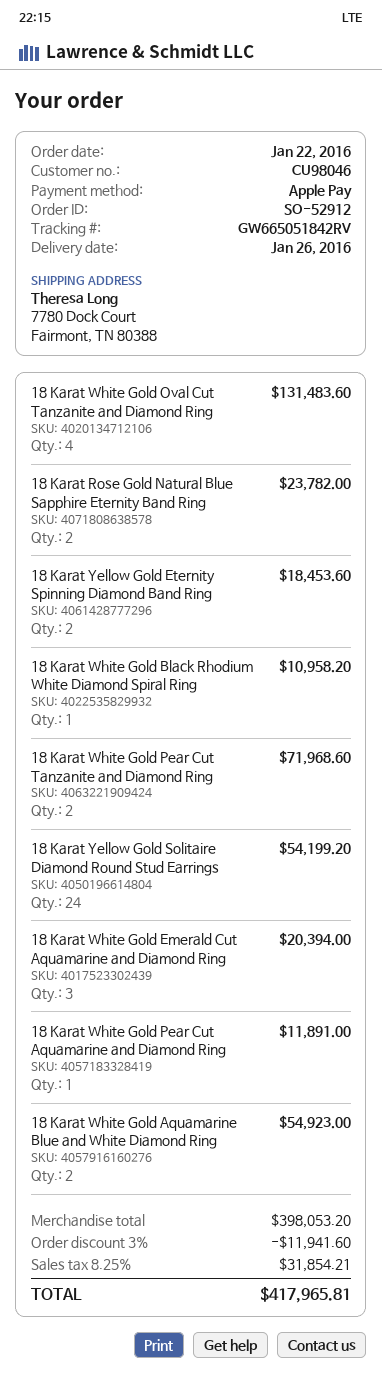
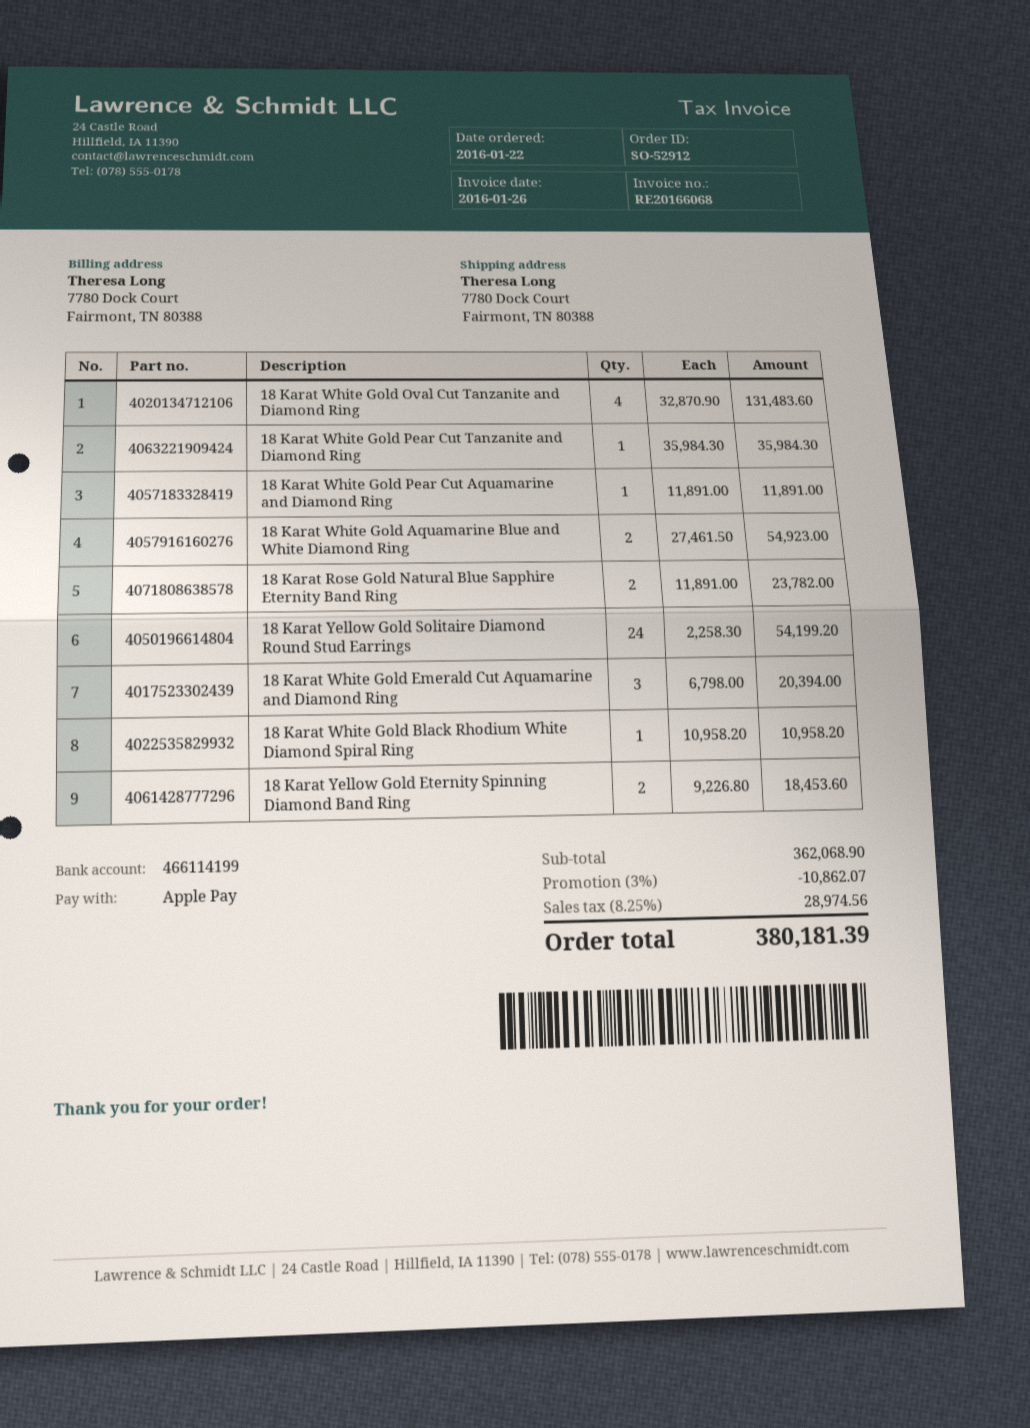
18 Karat White Gold Pear Cut Tanzanite and Diamond Ring: 2 for 71968.60 -> 1 for 35984.30
subtotal: 398053.20 -> 362068.90
discount: 3% = 11941.60 -> 3% = 10862.07
tax: 8.25% = 31854.21 -> 8.25% = 28974.56
total: 417965.81 -> 380181.39

